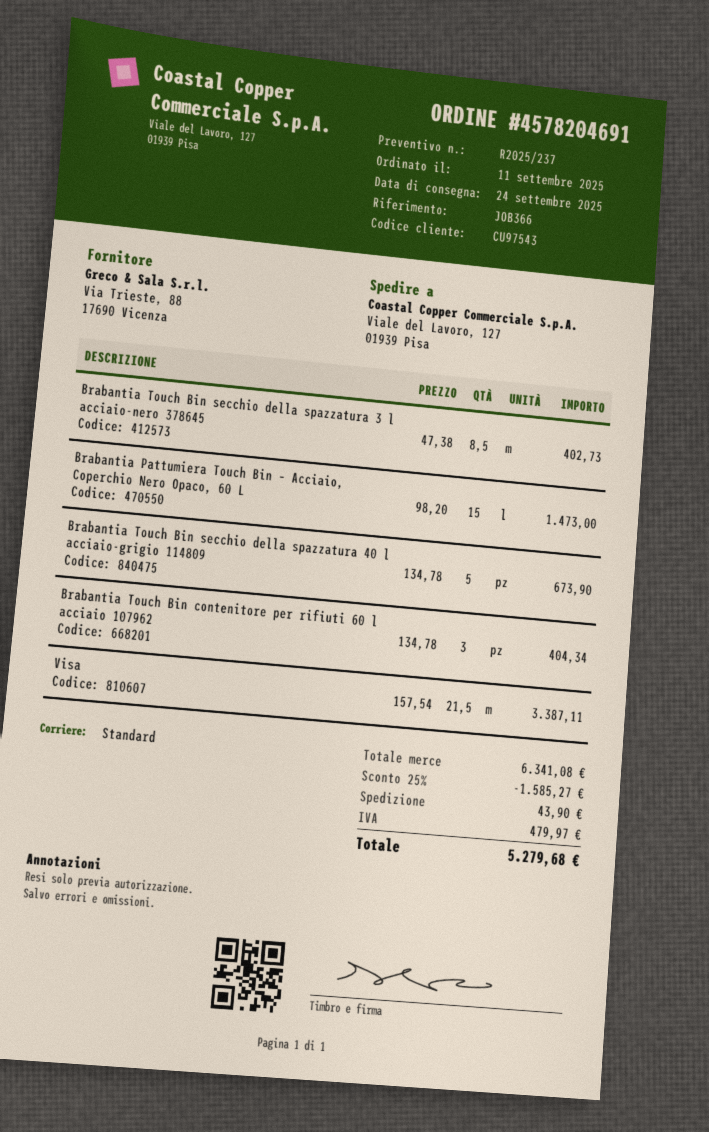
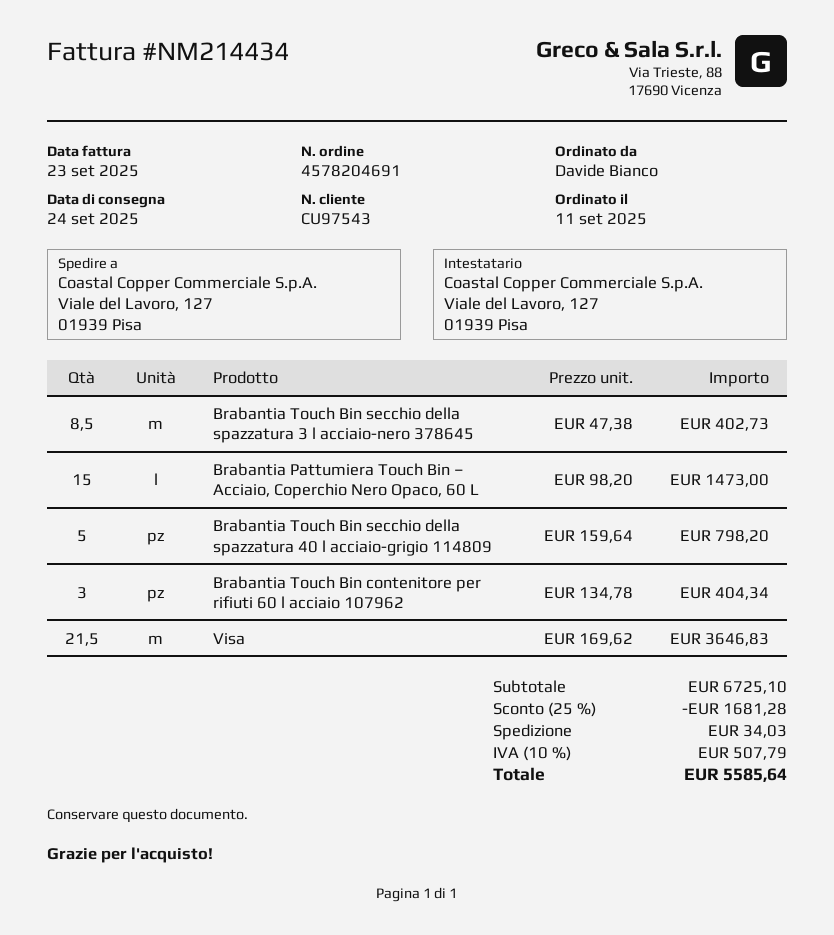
Brabantia Touch Bin secchio della spazzatura 40 l acciaio-grigio 114809: 5 x 134.78 = 673.90 -> 5 x 159.64 = 798.20
Visa: 21.5 x 157.54 = 3387.11 -> 21.5 x 169.62 = 3646.83
subtotal: 6341.08 -> 6725.10
discount: 25% = 1585.27 -> 25% = 1681.28
shipping: 43.90 -> 34.03
tax: 479.97 -> 507.79
total: 5279.68 -> 5585.64

